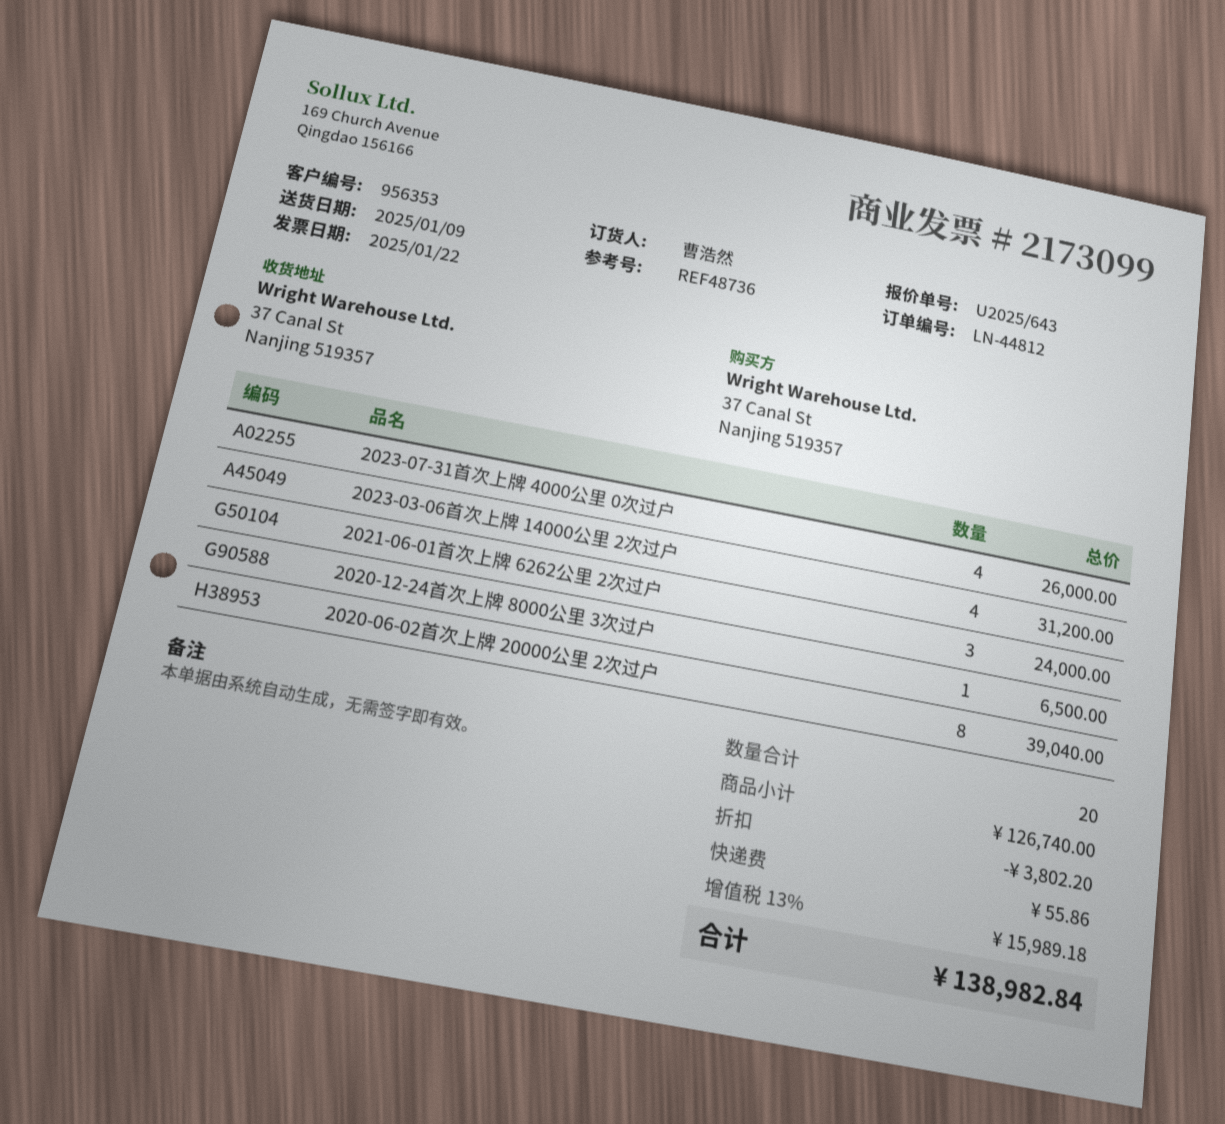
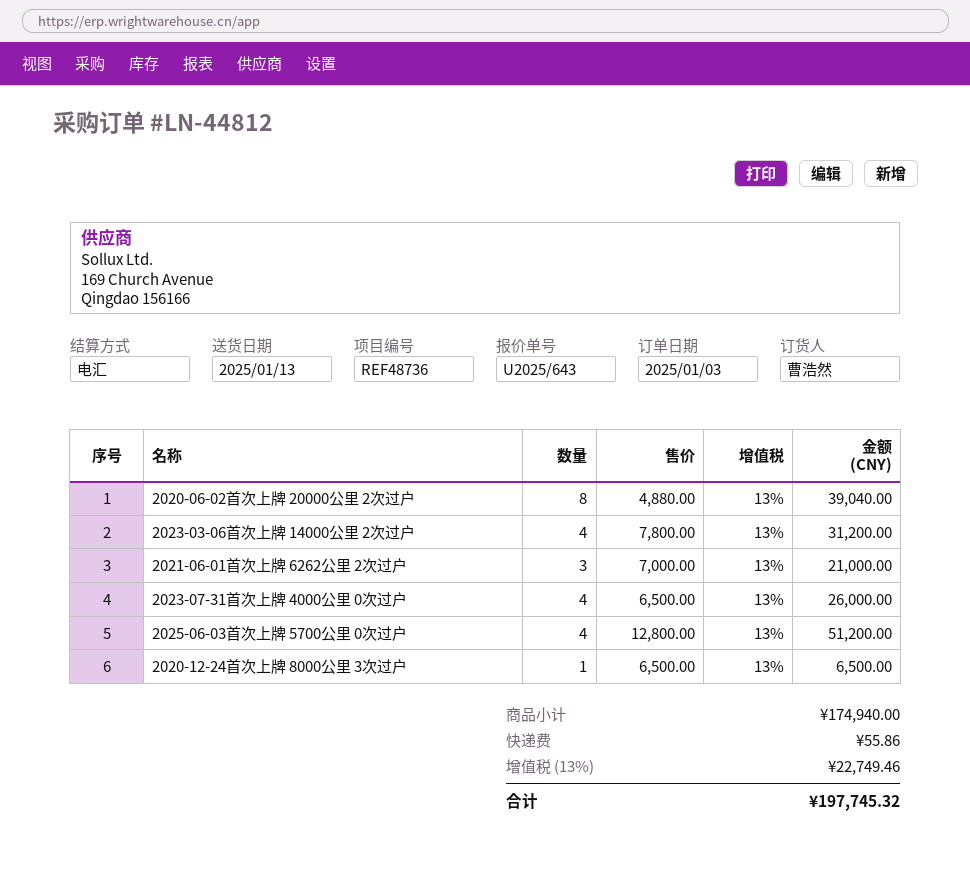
delivery date: 2025-01-09 -> 2025-01-13
2021-06-01首次上牌 6262公里 2次过户: 3 for 24000.00 -> 3 for 21000.00
2025-06-03首次上牌 5700公里 0次过户: none -> 4 for 51200.00
subtotal: 126740.00 -> 174940.00
discount: 3802.20 -> none
tax: 13% = 15989.18 -> 13% = 22749.46
total: 138982.84 -> 197745.32

